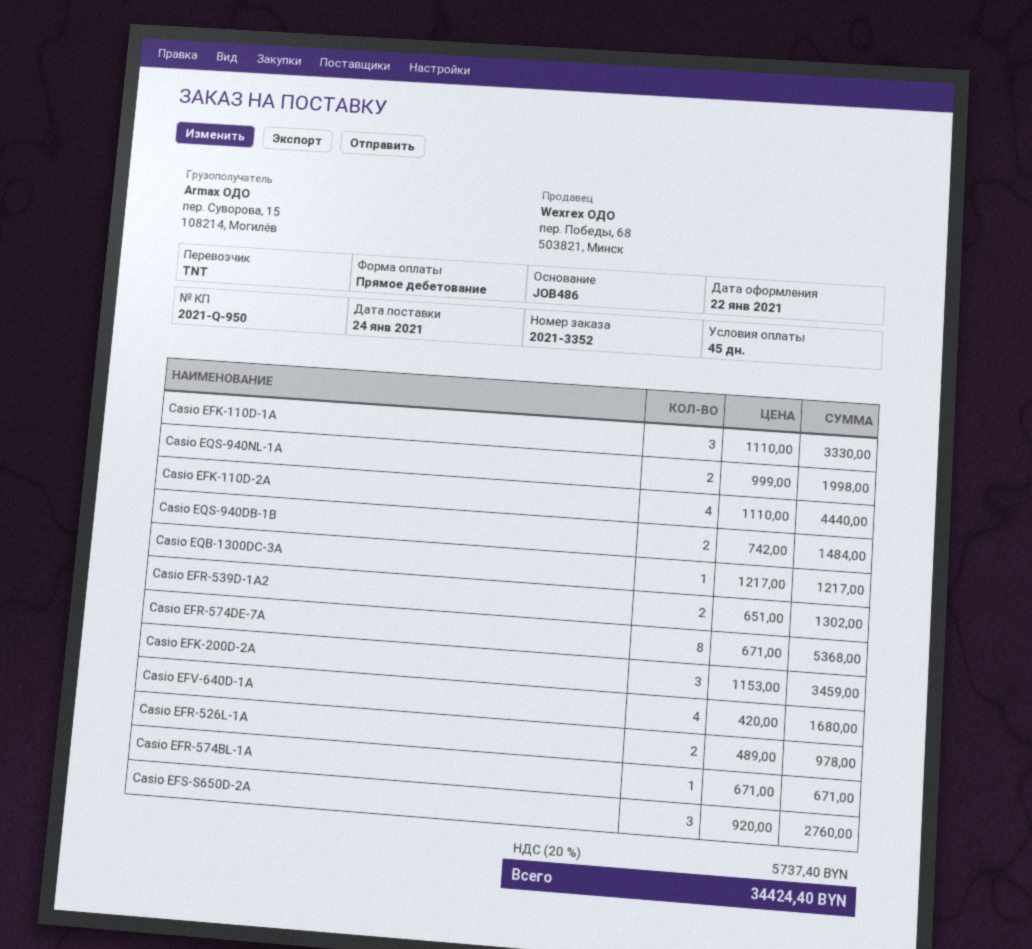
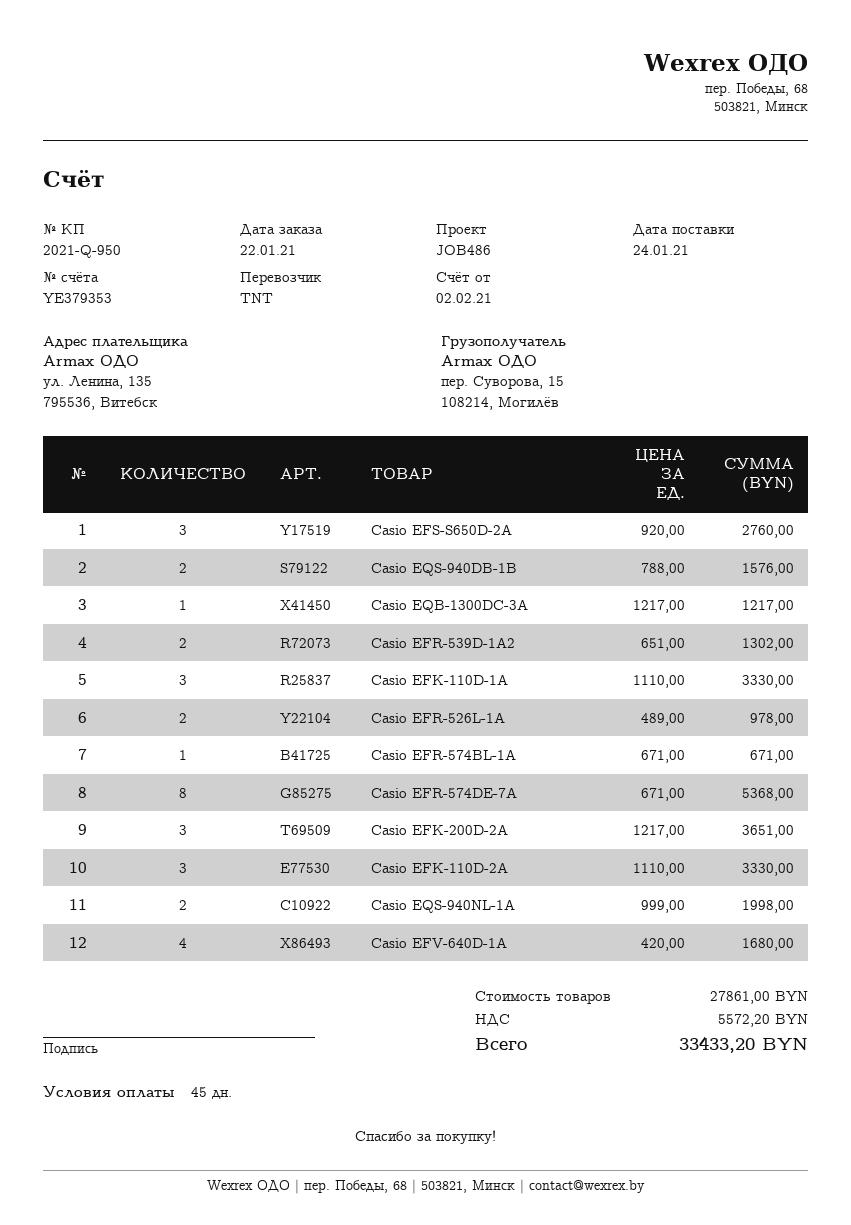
Casio EFK-110D-2A: 4 x 1110.00 = 4440.00 -> 3 x 1110.00 = 3330.00
Casio EQS-940DB-1B: 2 x 742.00 = 1484.00 -> 2 x 788.00 = 1576.00
Casio EFK-200D-2A: 3 x 1153.00 = 3459.00 -> 3 x 1217.00 = 3651.00
tax: 5737.40 -> 5572.20
total: 34424.40 -> 33433.20

